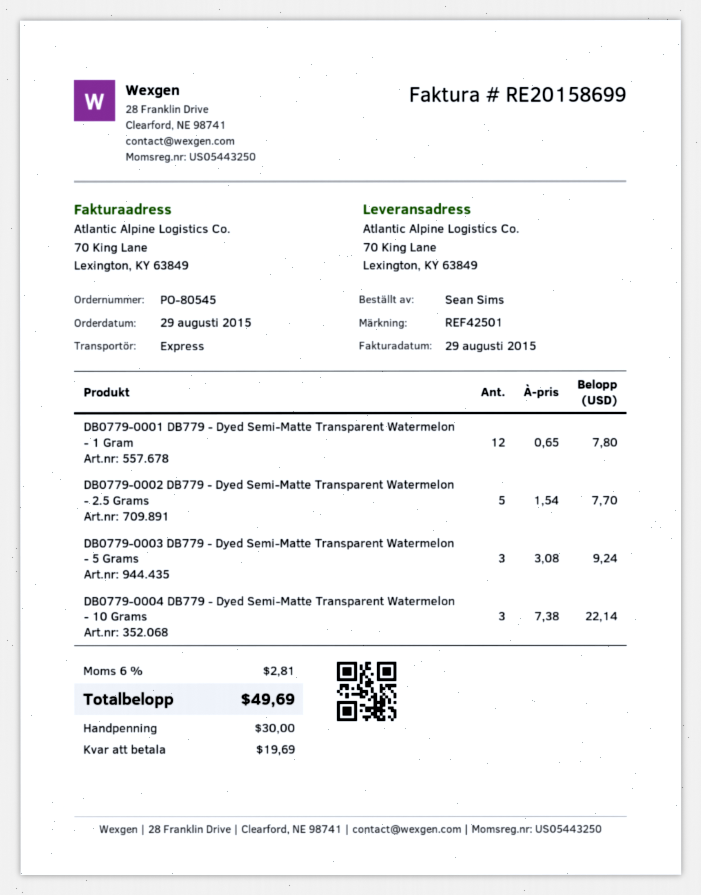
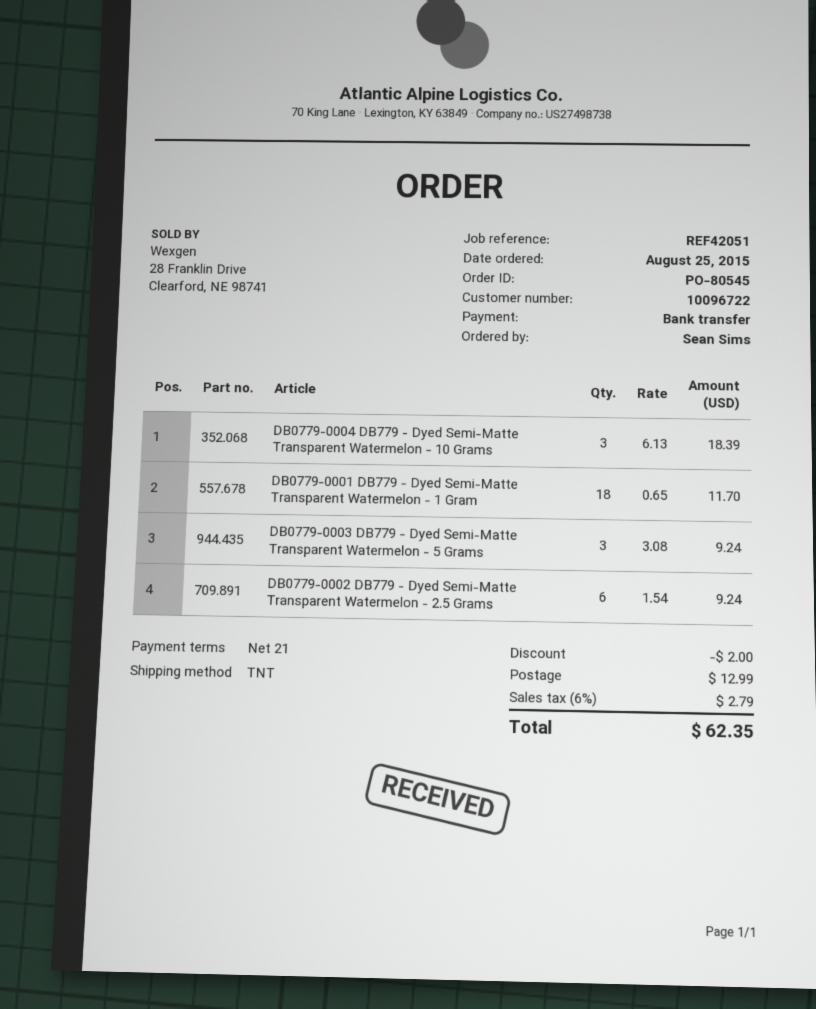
order date: 2015-08-29 -> 2015-08-25
reference: REF42501 -> REF42051
shipping method: express -> TNT
DB0779-0001 DB779 - Dyed Semi-Matte Transparent Watermelon - 1 Gram: 12 x 0.65 = 7.80 -> 18 x 0.65 = 11.70
DB0779-0002 DB779 - Dyed Semi-Matte Transparent Watermelon - 2.5 Grams: 5 x 1.54 = 7.70 -> 6 x 1.54 = 9.24
DB0779-0004 DB779 - Dyed Semi-Matte Transparent Watermelon - 10 Grams: 3 x 7.38 = 22.14 -> 3 x 6.13 = 18.39
discount: none -> 2.00
shipping: none -> 12.99
tax: 6% = 2.81 -> 6% = 2.79
total: 49.69 -> 62.35

